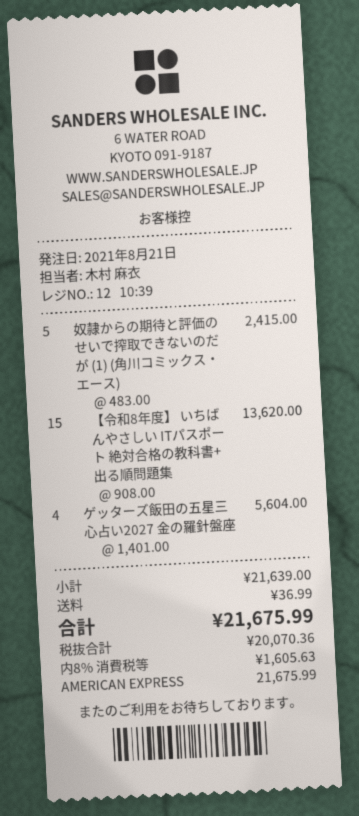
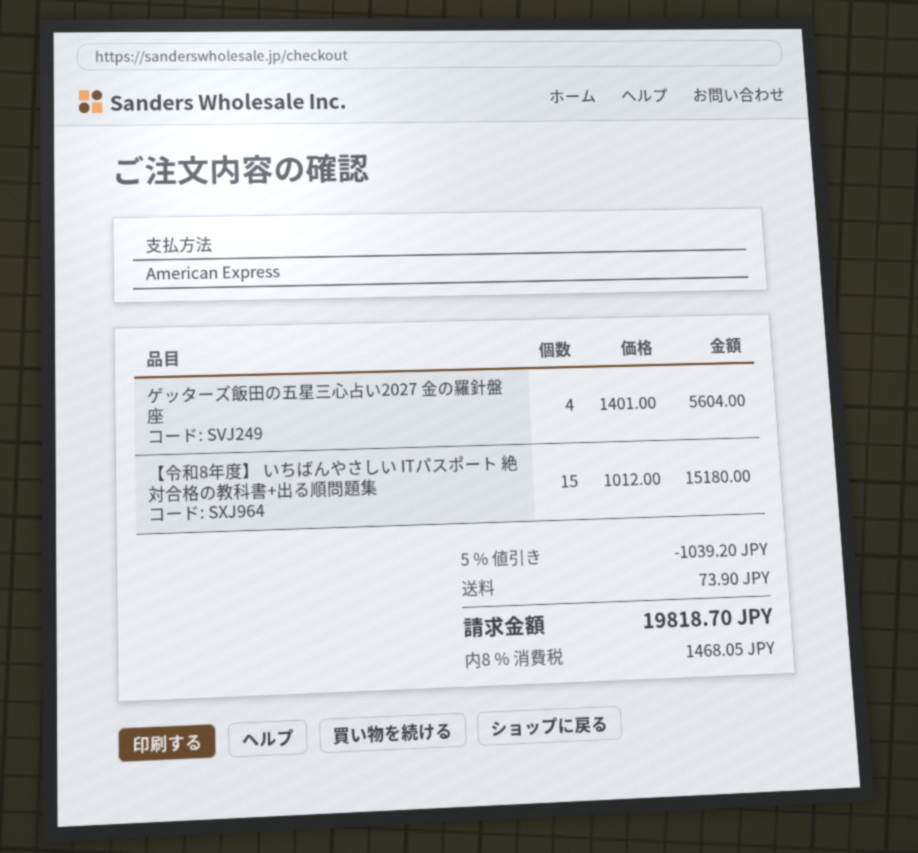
奴隷からの期待と評価のせいで搾取できないのだが (1) (角川コミックス・エース): 5 x 483.00 = 2415.00 -> none
【令和8年度】 いちばんやさしい ITパスポート 絶対合格の教科書+出る順問題集: 15 x 908.00 = 13620.00 -> 15 x 1012.00 = 15180.00
discount: none -> 5% = 1039.20
shipping: 36.99 -> 73.90
tax: 8% = 1605.63 -> 8% = 1468.05
total: 21675.99 -> 19818.70

